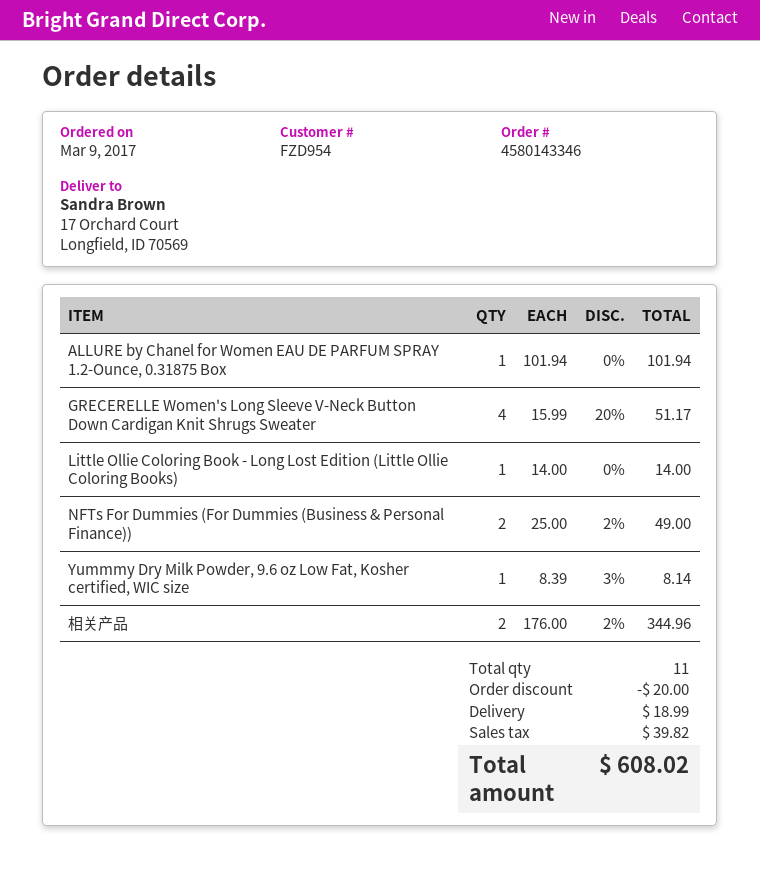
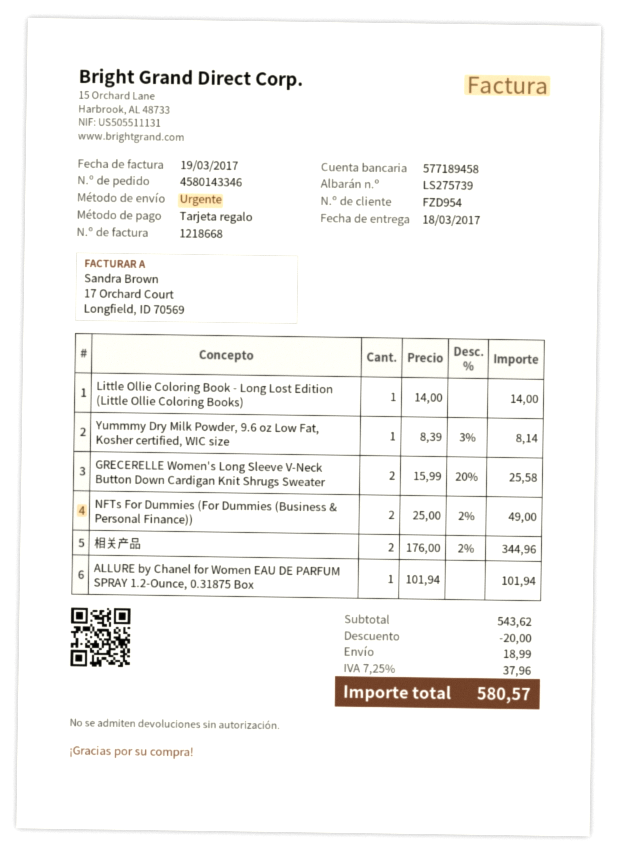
GRECERELLE Women's Long Sleeve V-Neck Button Down Cardigan Knit Shrugs Sweater: 4 x 15.99 - 20% = 51.17 -> 2 x 15.99 - 20% = 25.58
tax: 39.82 -> 37.96
total: 608.02 -> 580.57

